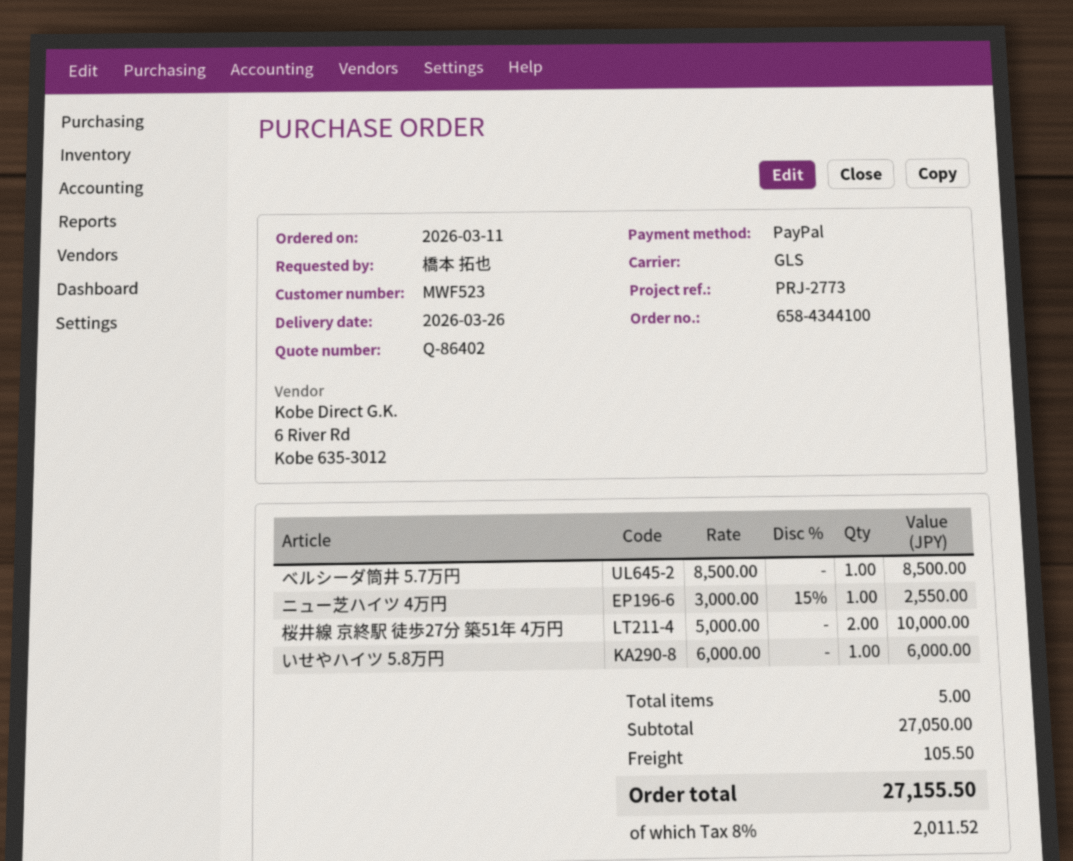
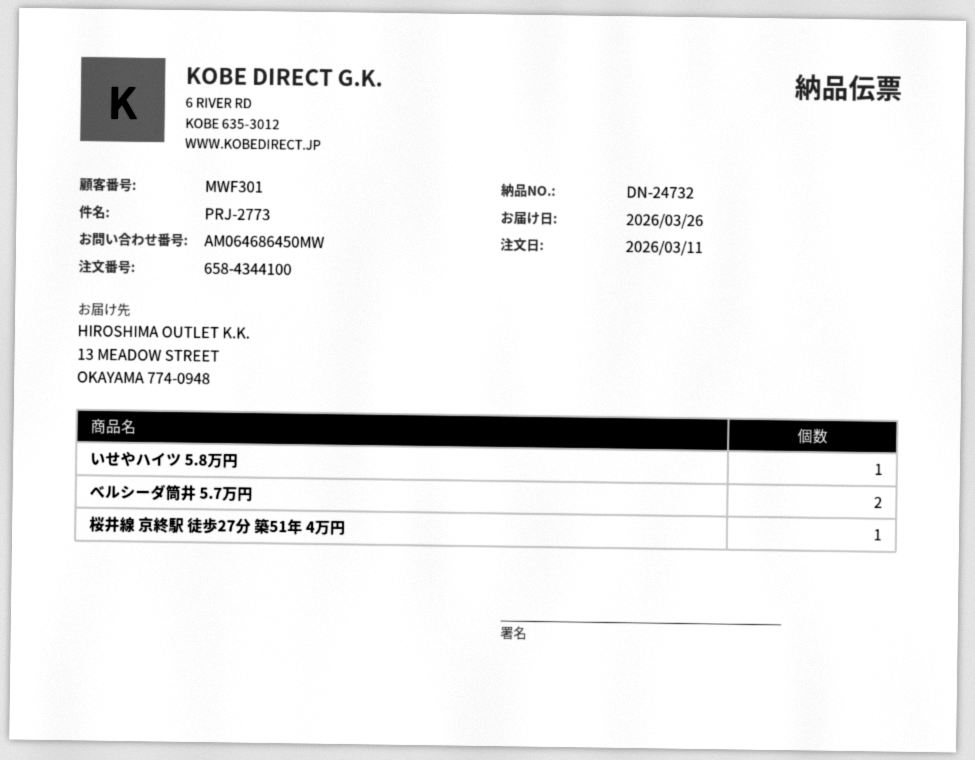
customer number: MWF523 -> MWF301
べルシーダ筒井 5.7万円: 1 -> 2
ニュー芝ハイツ 4万円: 1 -> none
桜井線 京終駅 徒歩27分 築51年 4万円: 2 -> 1

